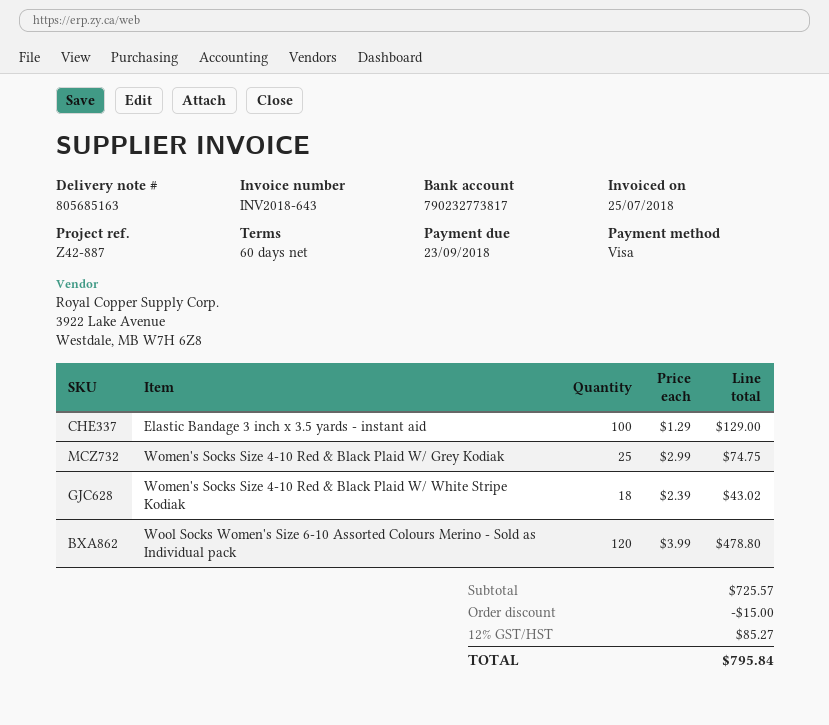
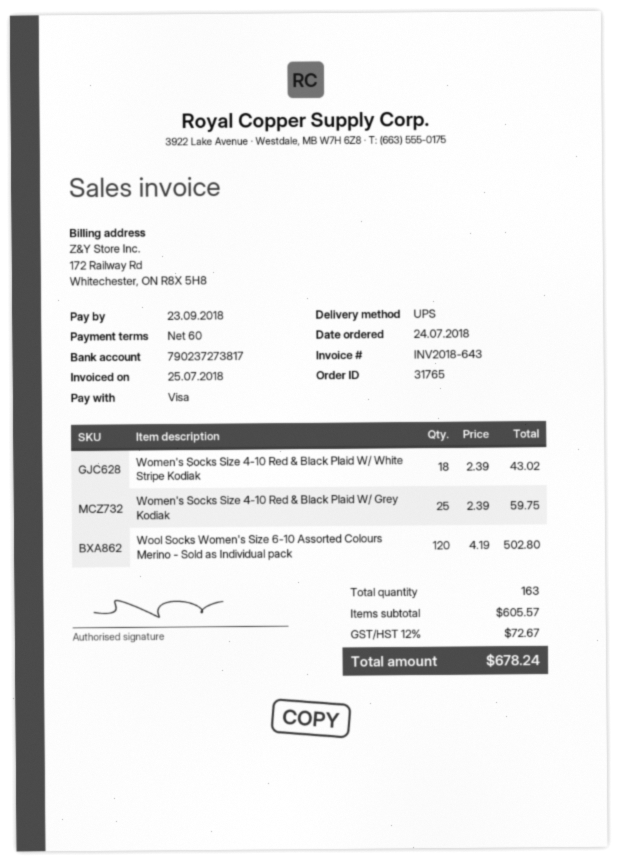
bank account: 790232773817 -> 790237273817
Elastic Bandage 3 inch x 3.5 yards - instant aid: 100 x 1.29 = 129.00 -> none
Women's Socks Size 4-10 Red & Black Plaid W/ Grey Kodiak: 25 x 2.99 = 74.75 -> 25 x 2.39 = 59.75
Wool Socks Women's Size 6-10 Assorted Colours Merino - Sold as Individual pack: 120 x 3.99 = 478.80 -> 120 x 4.19 = 502.80
subtotal: 725.57 -> 605.57
discount: 15.00 -> none
tax: 12% = 85.27 -> 12% = 72.67
total: 795.84 -> 678.24

